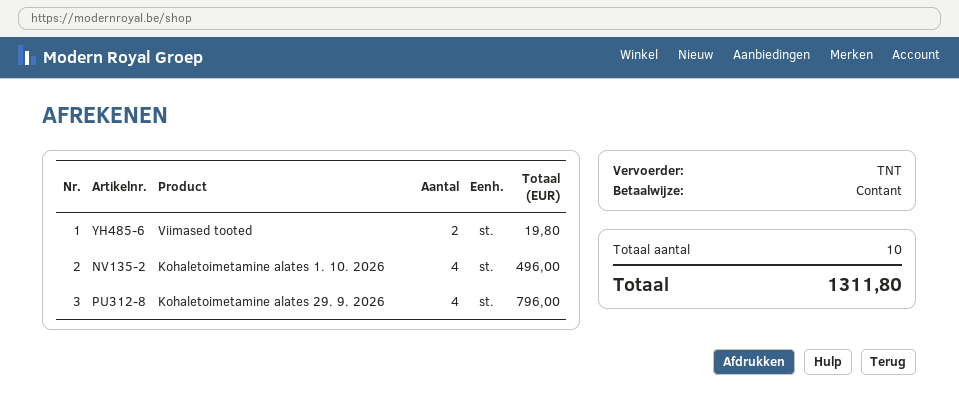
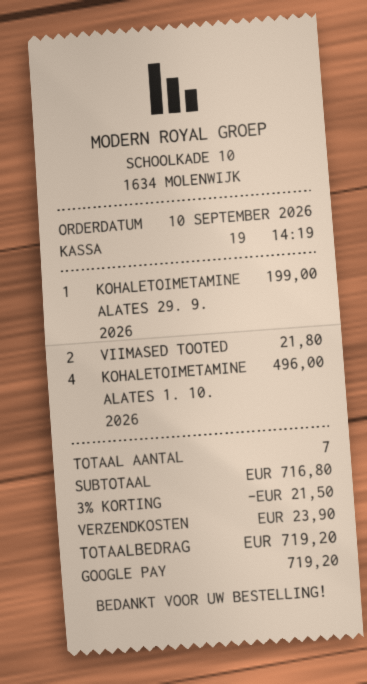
payment method: cash -> Google Pay
Viimased tooted: 2 for 19.80 -> 2 for 21.80
Kohaletoimetamine alates 29. 9. 2026: 4 for 796.00 -> 1 for 199.00
total quantity: 10 -> 7
discount: none -> 3% = 21.50
shipping: none -> 23.90
total: 1311.80 -> 719.20

